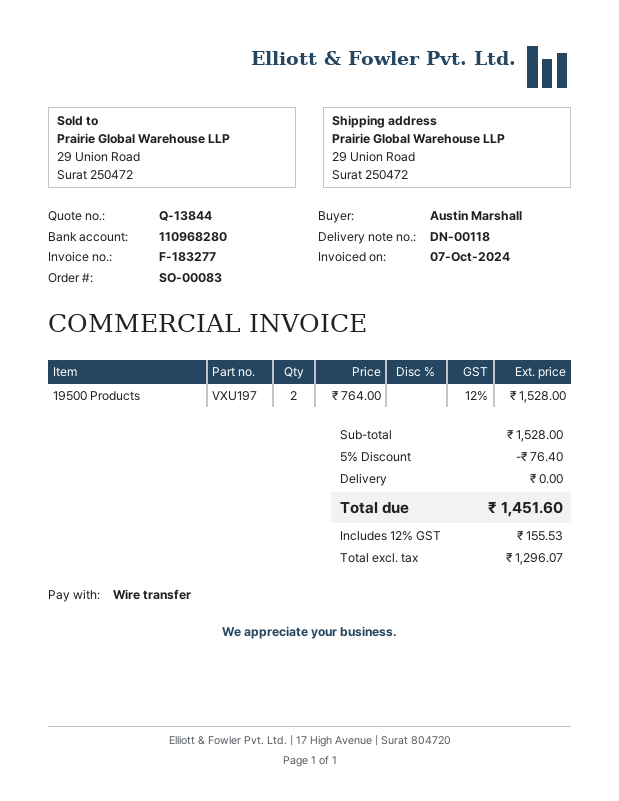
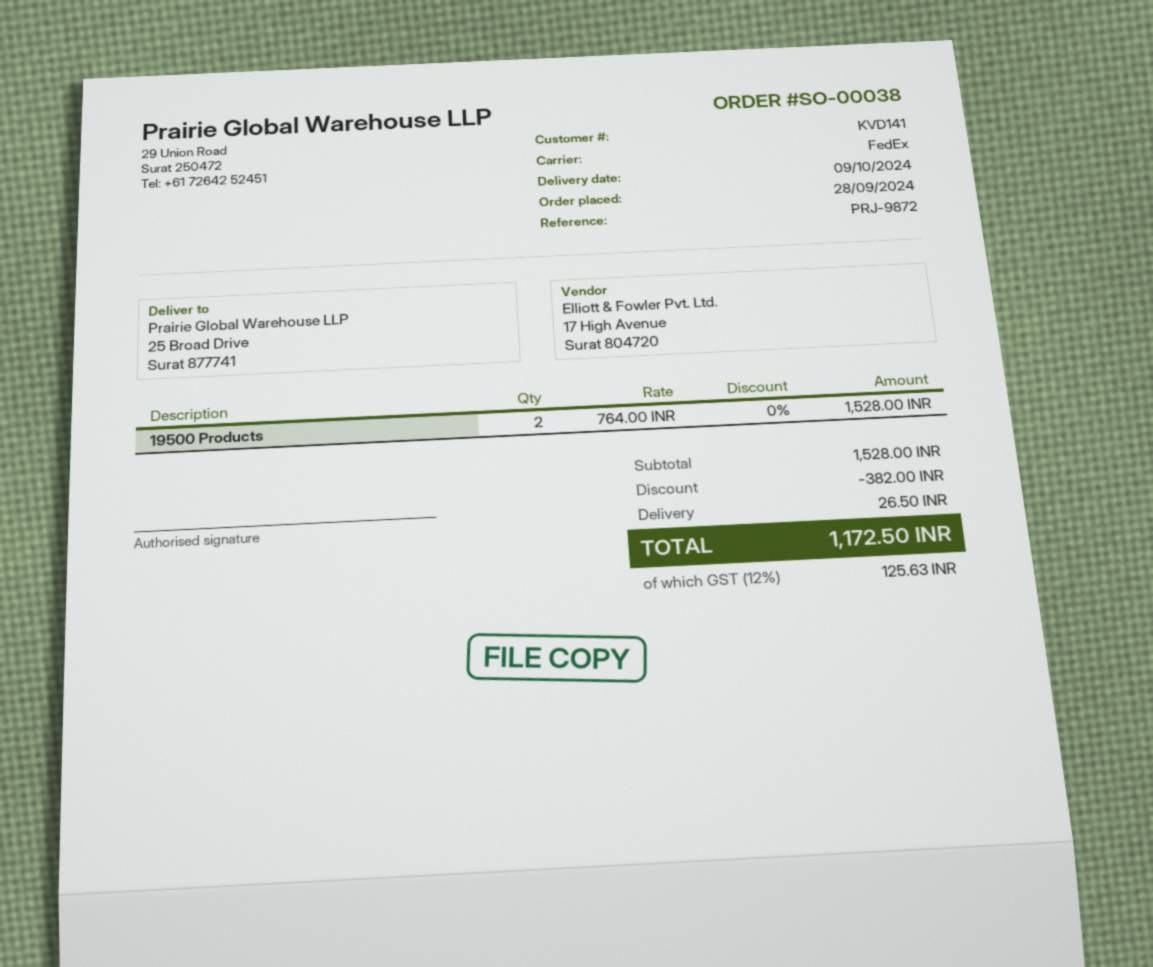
order number: SO-00083 -> SO-00038
ship to: 29 Union Road, Surat 250472 -> 25 Broad Drive, Surat 877741
discount: 76.40 -> 382.00
shipping: 0.00 -> 26.50
tax: 12% = 155.53 -> 12% = 125.63
total: 1451.60 -> 1172.50

